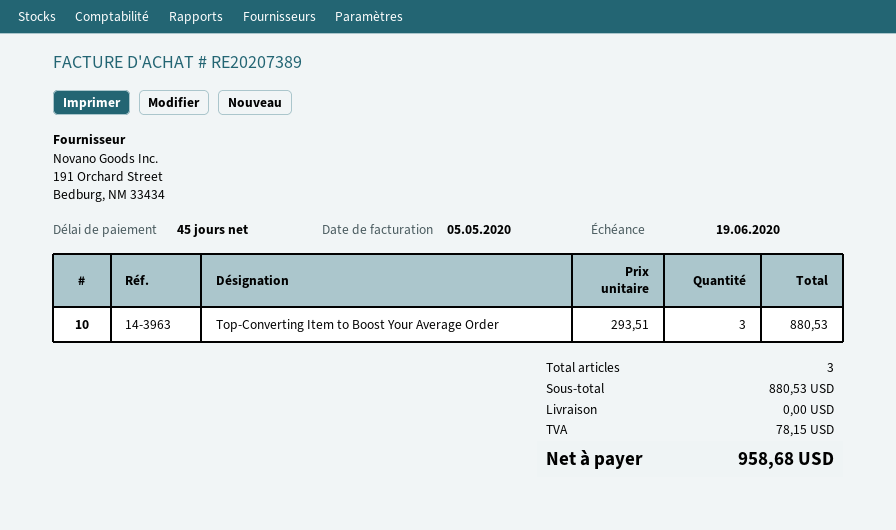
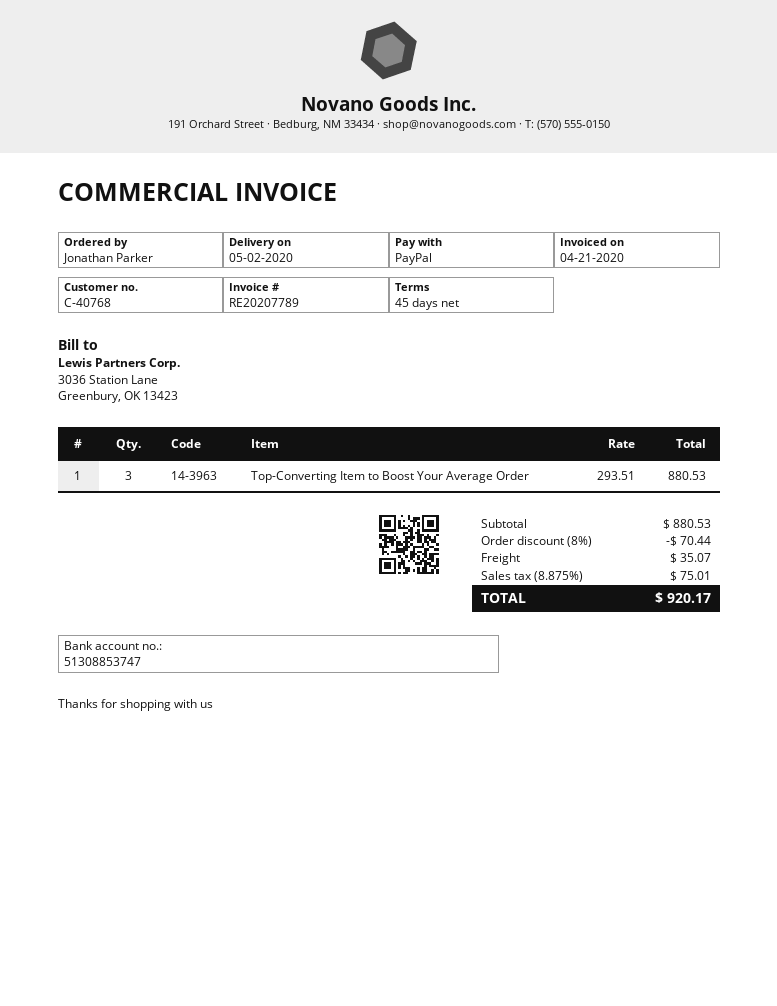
invoice number: RE20207389 -> RE20207789
invoice date: 2020-05-05 -> 2020-04-21
discount: none -> 8% = 70.44
shipping: 0.00 -> 35.07
tax: 78.15 -> 75.01
total: 958.68 -> 920.17

